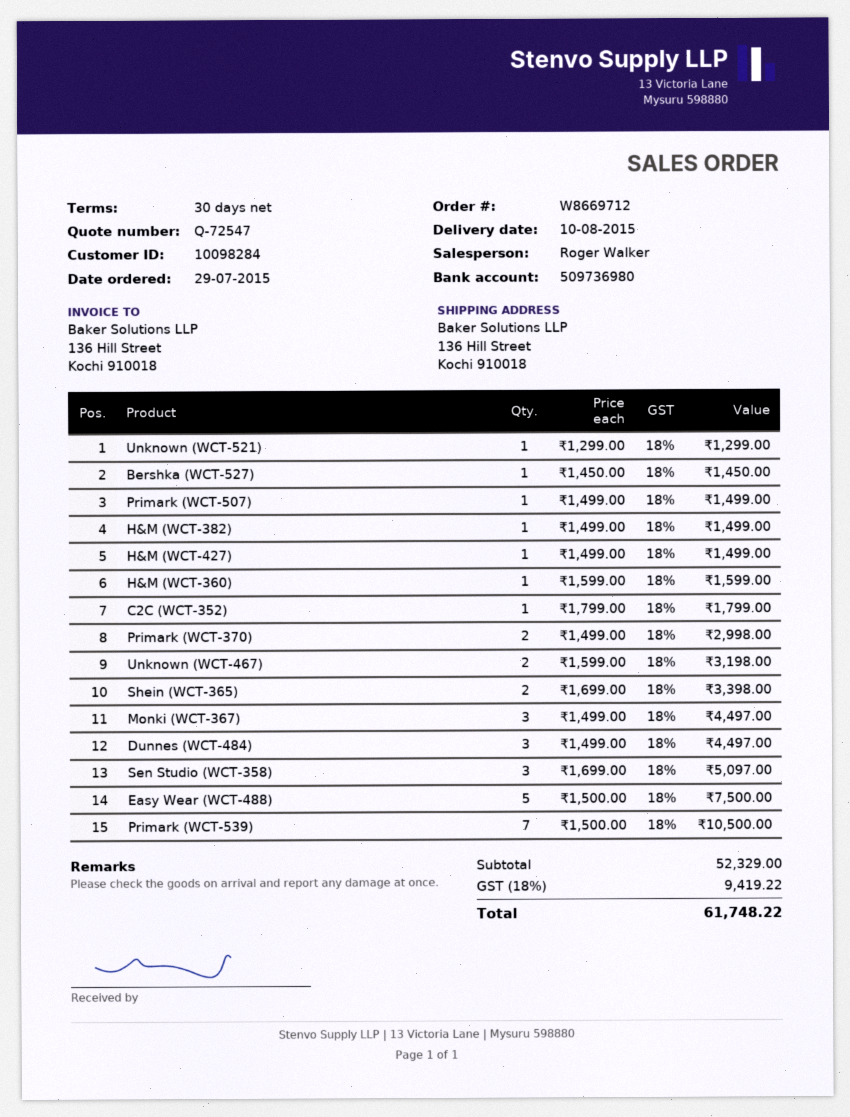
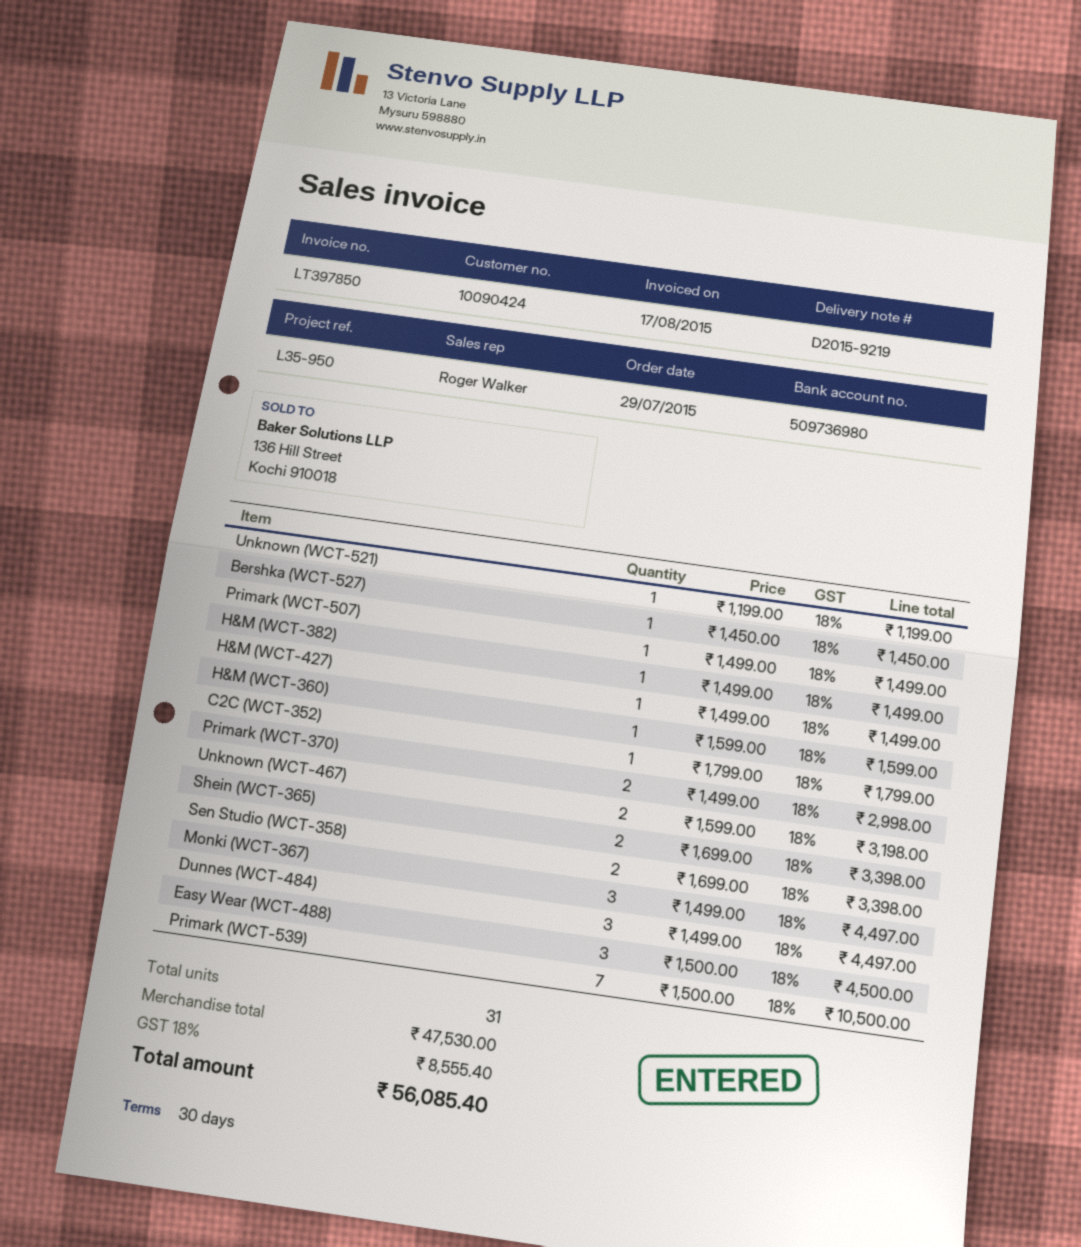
customer number: 10098284 -> 10090424
Unknown (WCT-521): 1 x 1299.00 = 1299.00 -> 1 x 1199.00 = 1199.00
Sen Studio (WCT-358): 3 x 1699.00 = 5097.00 -> 2 x 1699.00 = 3398.00
Easy Wear (WCT-488): 5 x 1500.00 = 7500.00 -> 3 x 1500.00 = 4500.00
subtotal: 52329.00 -> 47530.00
tax: 18% = 9419.22 -> 18% = 8555.40
total: 61748.22 -> 56085.40

